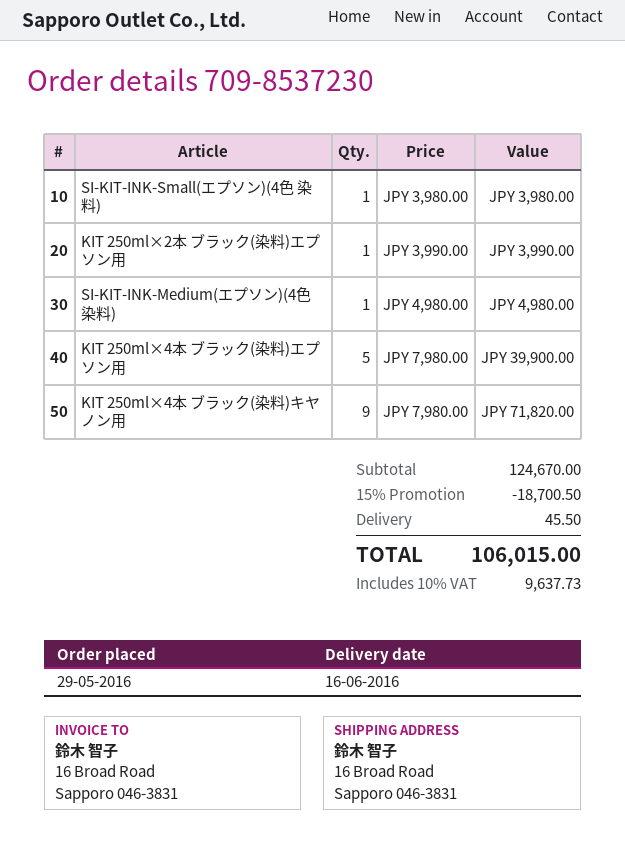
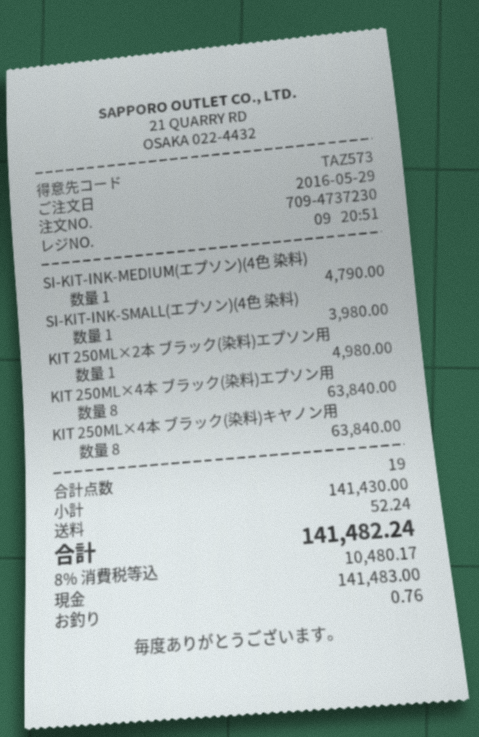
order number: 709-8537230 -> 709-4737230
KIT 250ml×2本 ブラック(染料)エプソン用: 1 for 3990.00 -> 1 for 4980.00
SI-KIT-INK-Medium(エプソン)(4色 染料): 1 for 4980.00 -> 1 for 4790.00
KIT 250ml×4本 ブラック(染料)エプソン用: 5 for 39900.00 -> 8 for 63840.00
KIT 250ml×4本 ブラック(染料)キヤノン用: 9 for 71820.00 -> 8 for 63840.00
subtotal: 124670.00 -> 141430.00
discount: 15% = 18700.50 -> none
shipping: 45.50 -> 52.24
tax: 10% = 9637.73 -> 8% = 10480.17
total: 106015.00 -> 141482.24

